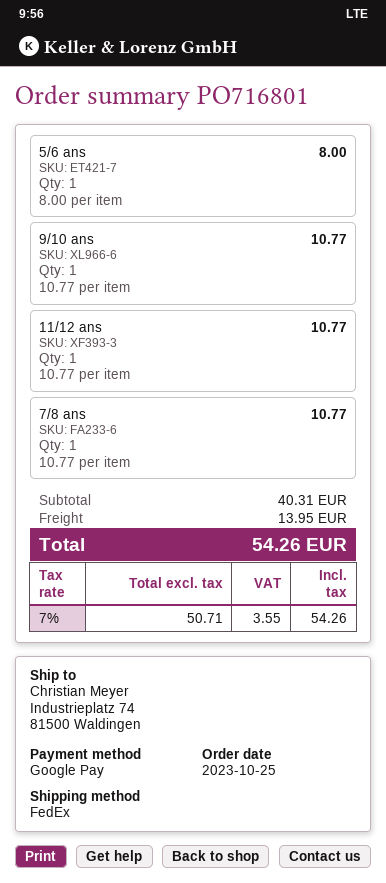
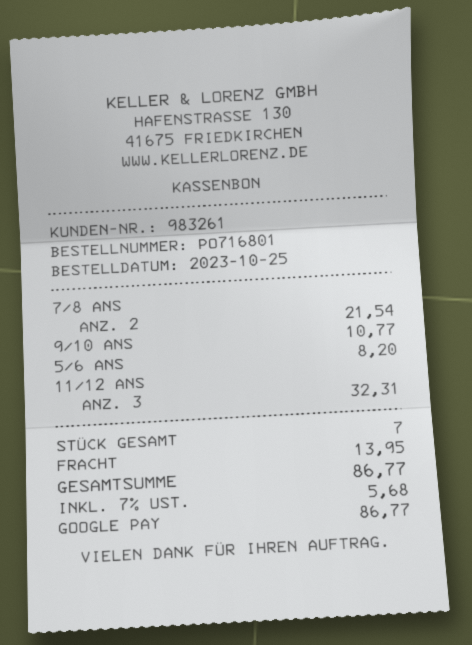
5/6 ans: 1 for 8.00 -> 1 for 8.20
11/12 ans: 1 for 10.77 -> 3 for 32.31
7/8 ans: 1 for 10.77 -> 2 for 21.54
tax: 7% = 3.55 -> 7% = 5.68
total: 54.26 -> 86.77

